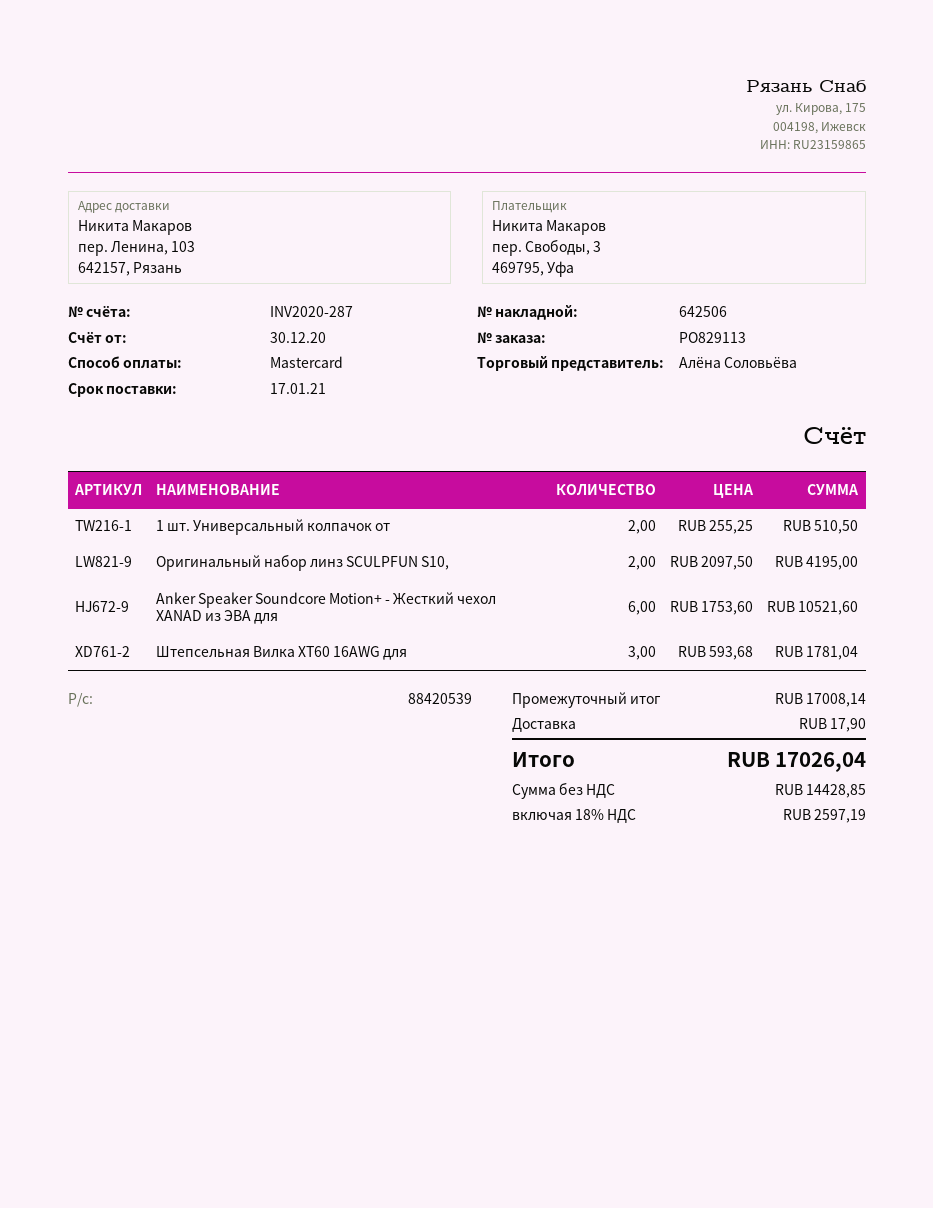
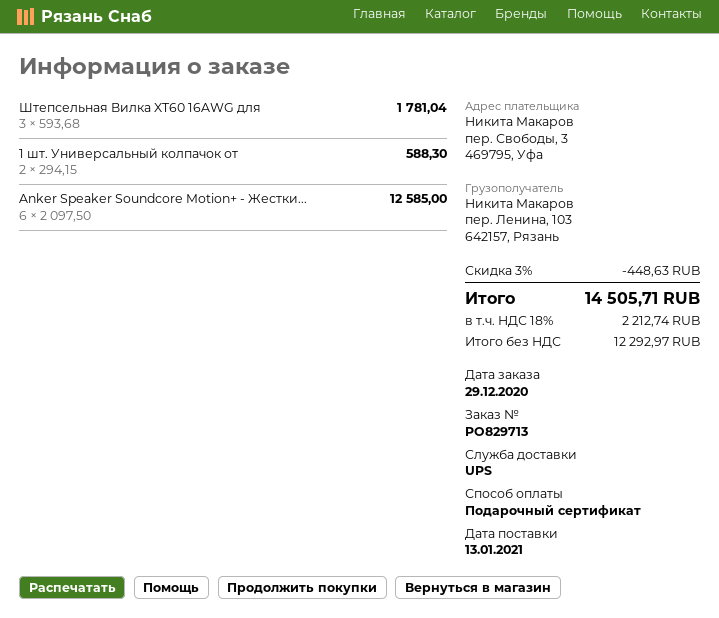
order number: PO829113 -> PO829713
delivery date: 2021-01-17 -> 2021-01-13
payment method: Mastercard -> gift card
1 шт. Универсальный колпачок от: 2 x 255.25 = 510.50 -> 2 x 294.15 = 588.30
Оригинальный набор линз SCULPFUN S10,: 2 x 2097.50 = 4195.00 -> none
Anker Speaker Soundcore Motion+ - Жесткий чехол XANAD из ЭВА для: 6 x 1753.60 = 10521.60 -> 6 x 2097.50 = 12585.00
discount: none -> 3% = 448.63
shipping: 17.90 -> none
net: 14428.85 -> 12292.97
tax: 18% = 2597.19 -> 18% = 2212.74
total: 17026.04 -> 14505.71

